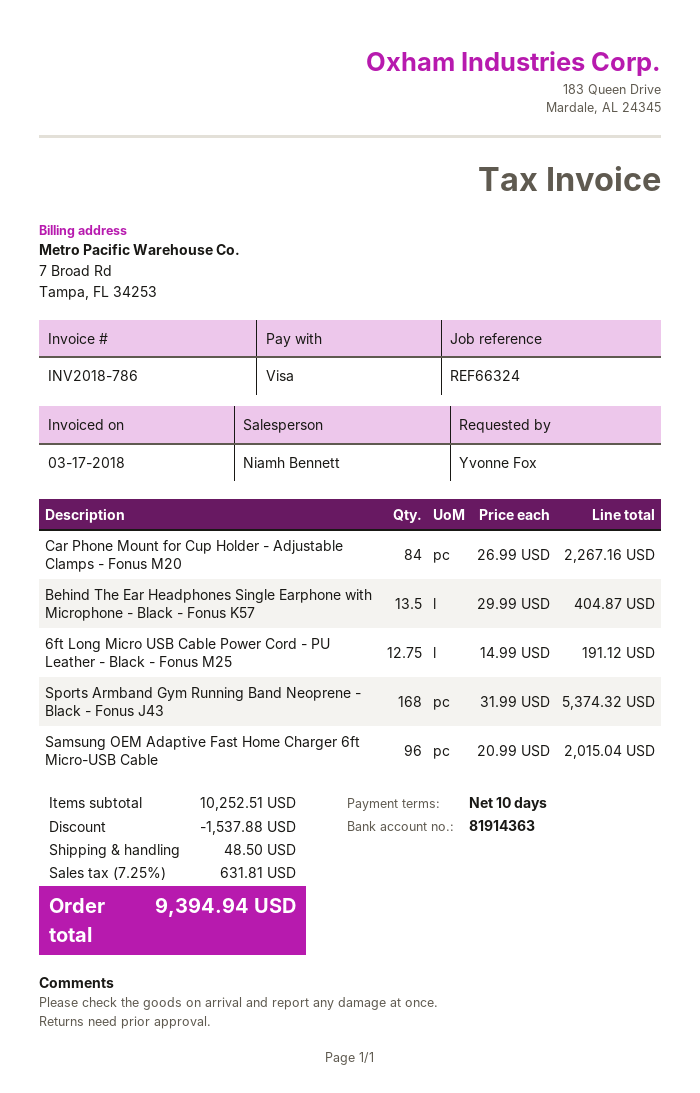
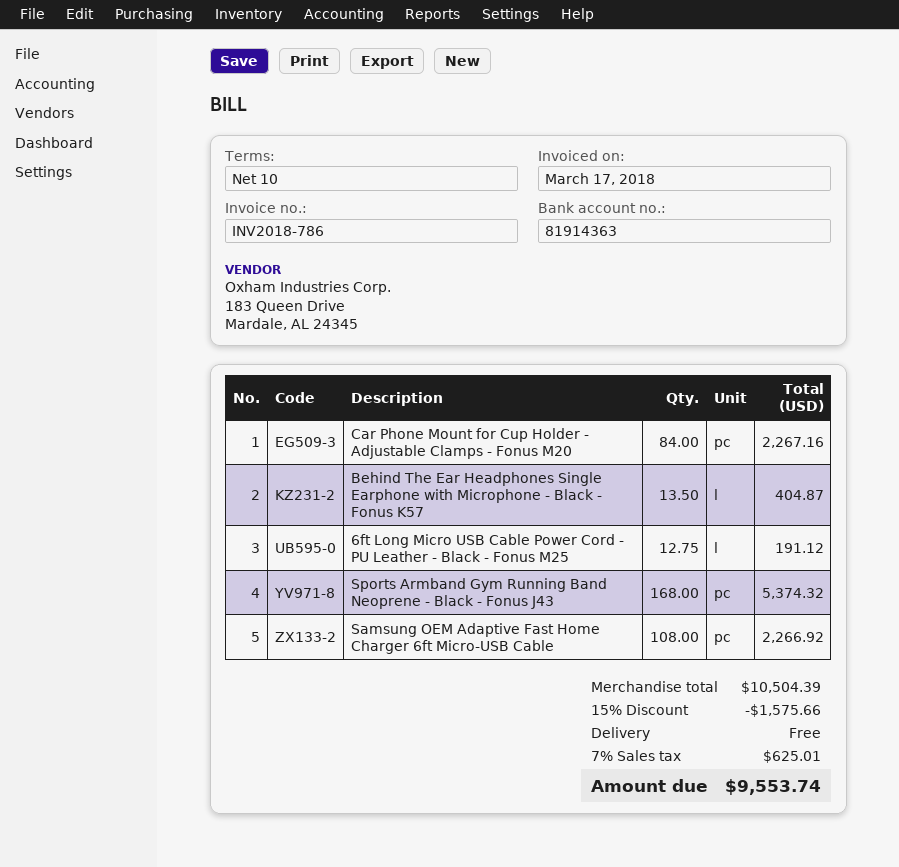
Samsung OEM Adaptive Fast Home Charger 6ft Micro-USB Cable: 96 for 2015.04 -> 108 for 2266.92
subtotal: 10252.51 -> 10504.39
discount: 1537.88 -> 1575.66
shipping: 48.50 -> 0.00
tax: 7.25% = 631.81 -> 7% = 625.01
total: 9394.94 -> 9553.74

